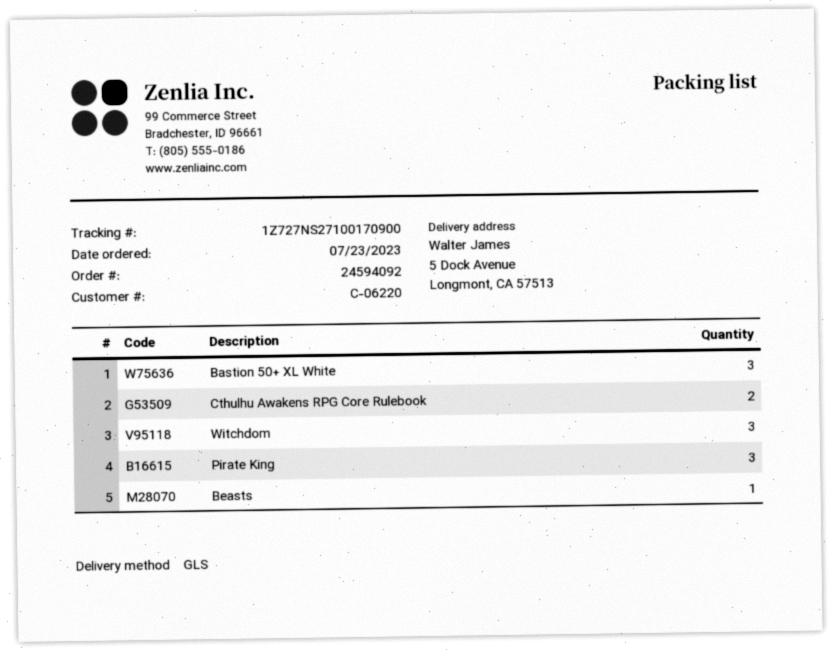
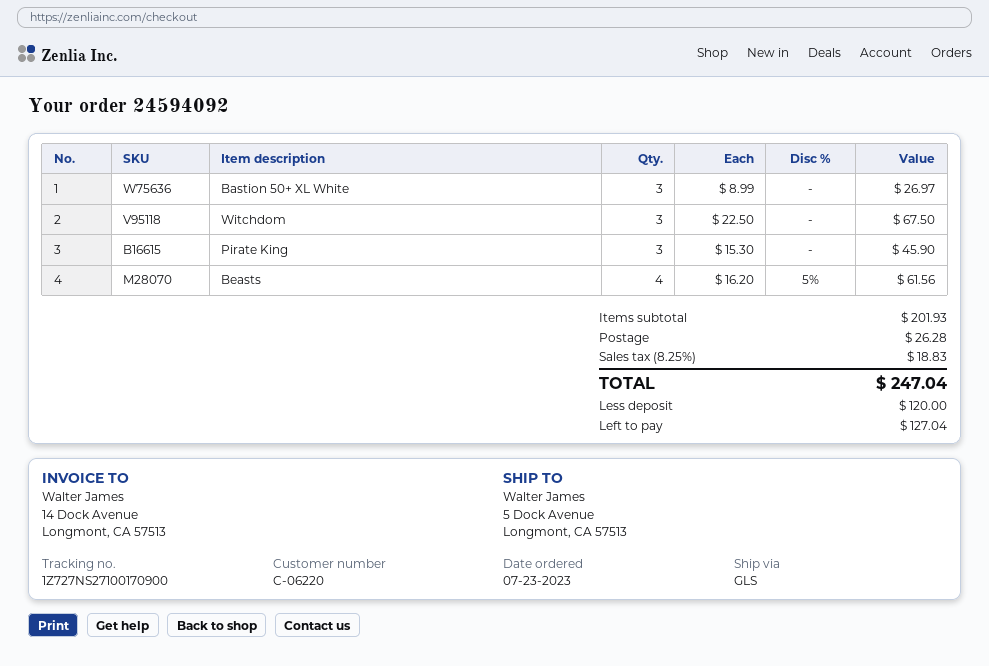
Cthulhu Awakens RPG Core Rulebook: 2 -> none
Beasts: 1 -> 4

